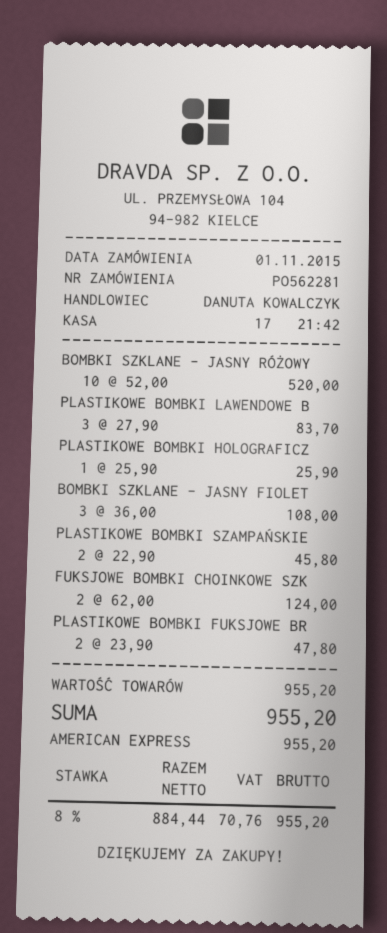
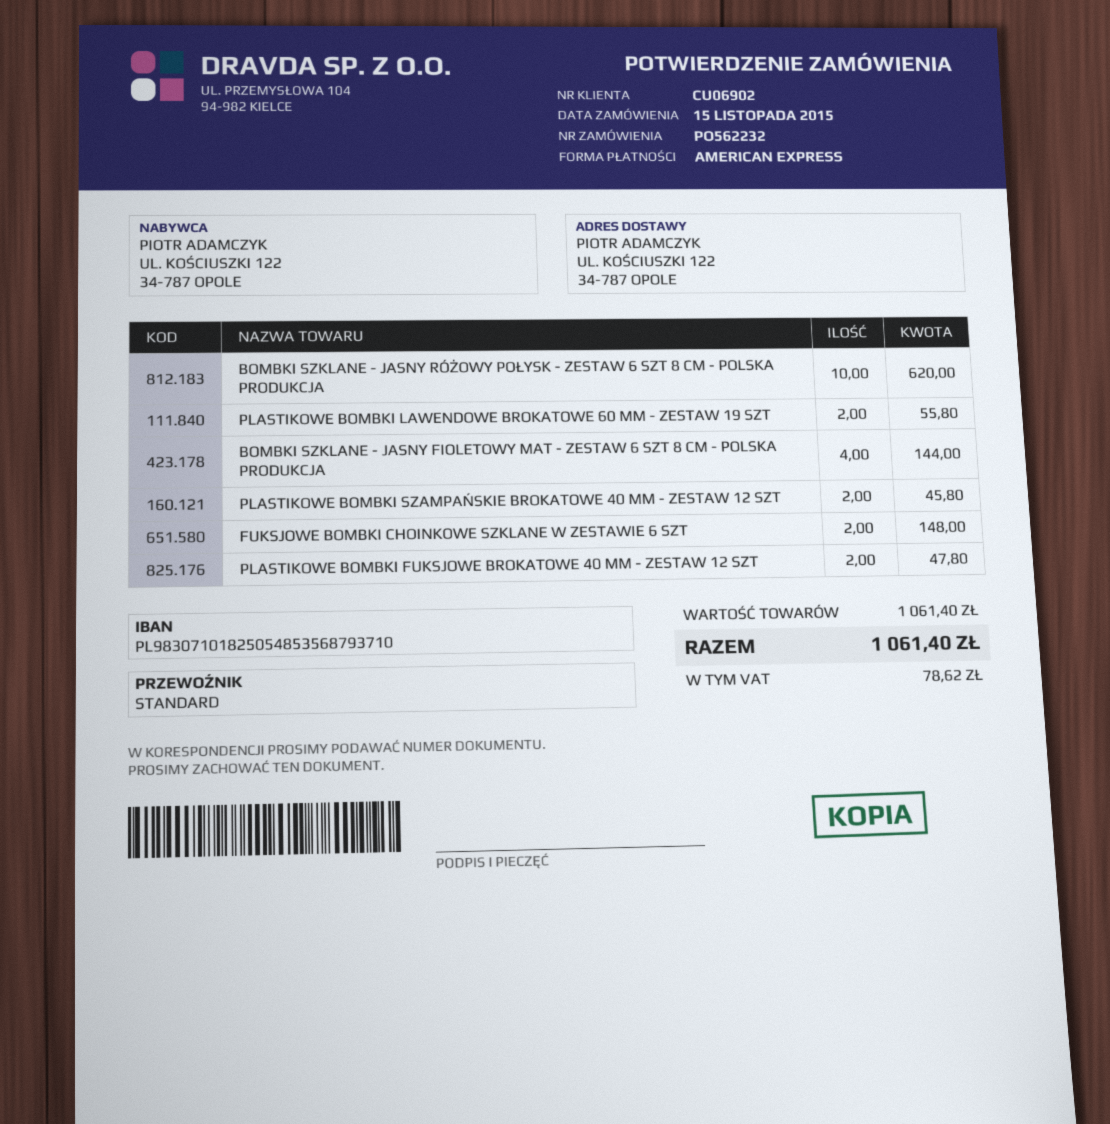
order number: PO562281 -> PO562232
order date: 2015-11-01 -> 2015-11-15
BOMBKI SZKLANE - JASNY RÓŻOWY: 10 for 520.00 -> 10 for 620.00
PLASTIKOWE BOMBKI LAWENDOWE B: 3 for 83.70 -> 2 for 55.80
PLASTIKOWE BOMBKI HOLOGRAFICZ: 1 for 25.90 -> none
BOMBKI SZKLANE - JASNY FIOLET: 3 for 108.00 -> 4 for 144.00
FUKSJOWE BOMBKI CHOINKOWE SZK: 2 for 124.00 -> 2 for 148.00
subtotal: 955.20 -> 1061.40
tax: 70.76 -> 78.62
total: 955.20 -> 1061.40

